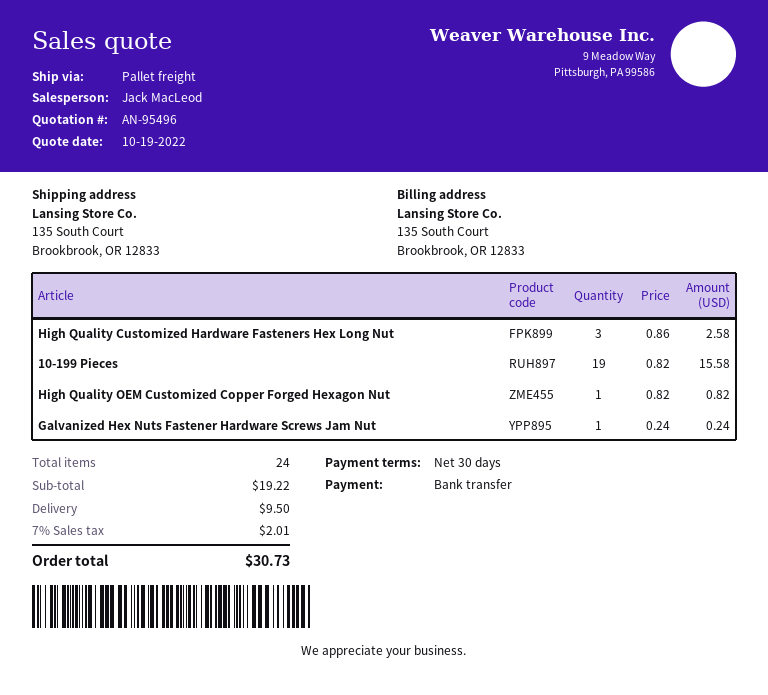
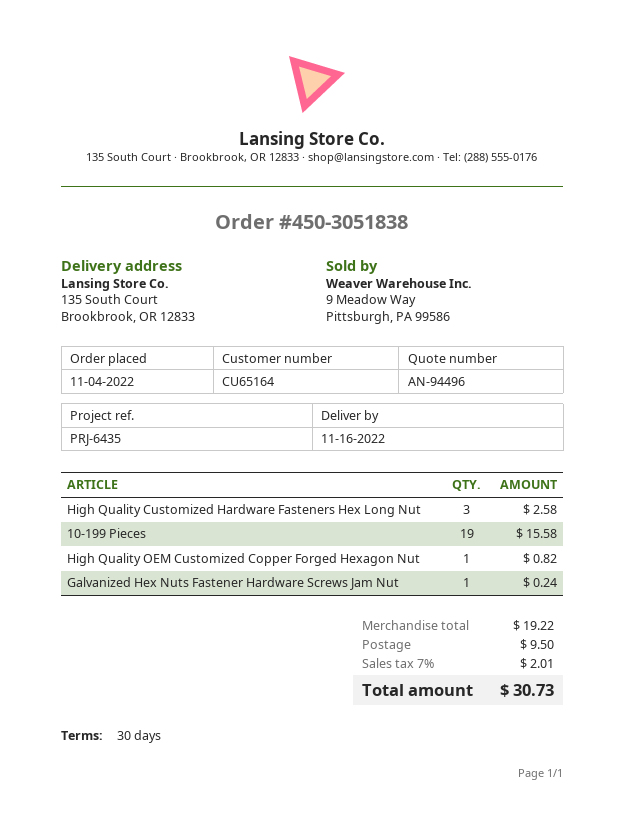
quote number: AN-95496 -> AN-94496

